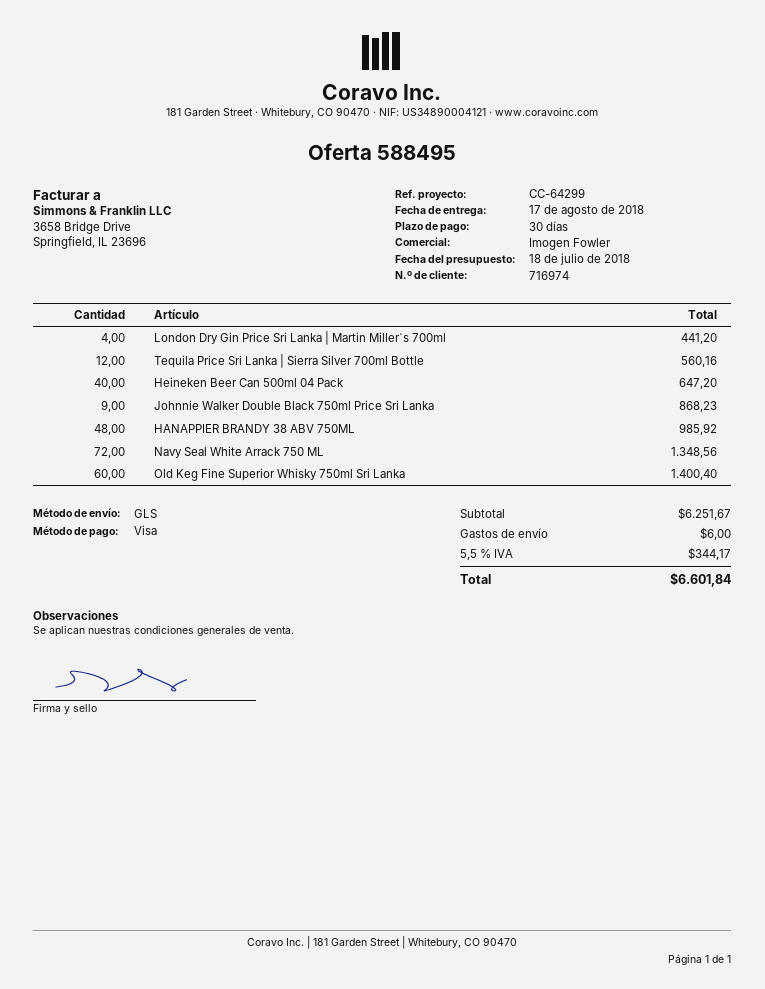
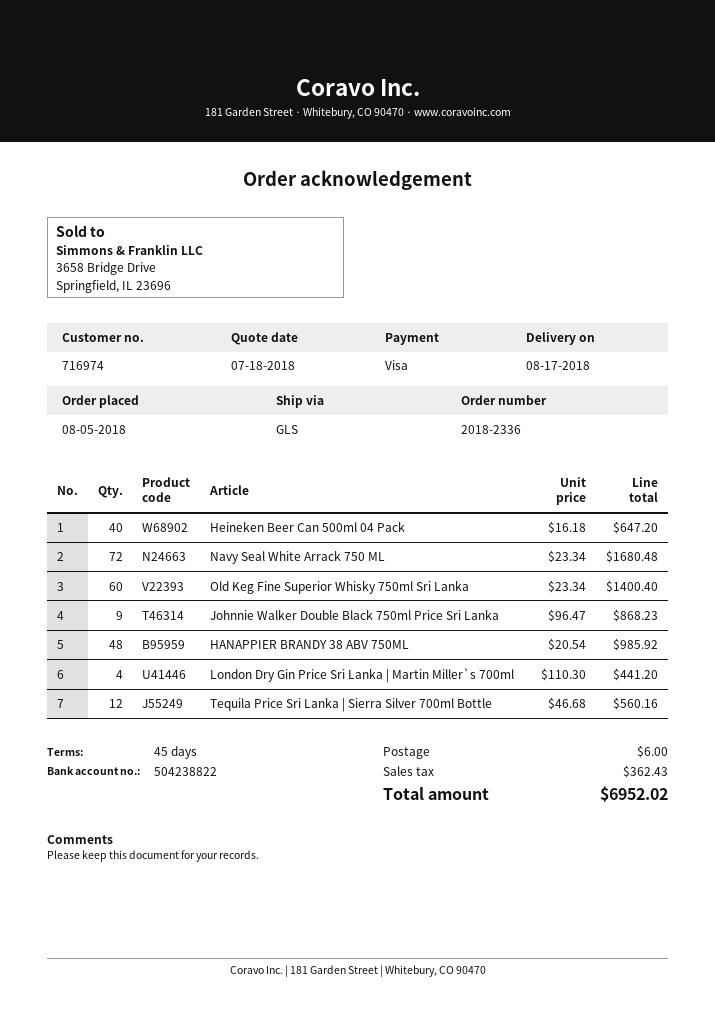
payment terms: 30 days -> 45 days
Navy Seal White Arrack 750 ML: 72 for 1348.56 -> 72 for 1680.48
tax: 344.17 -> 362.43
total: 6601.84 -> 6952.02

